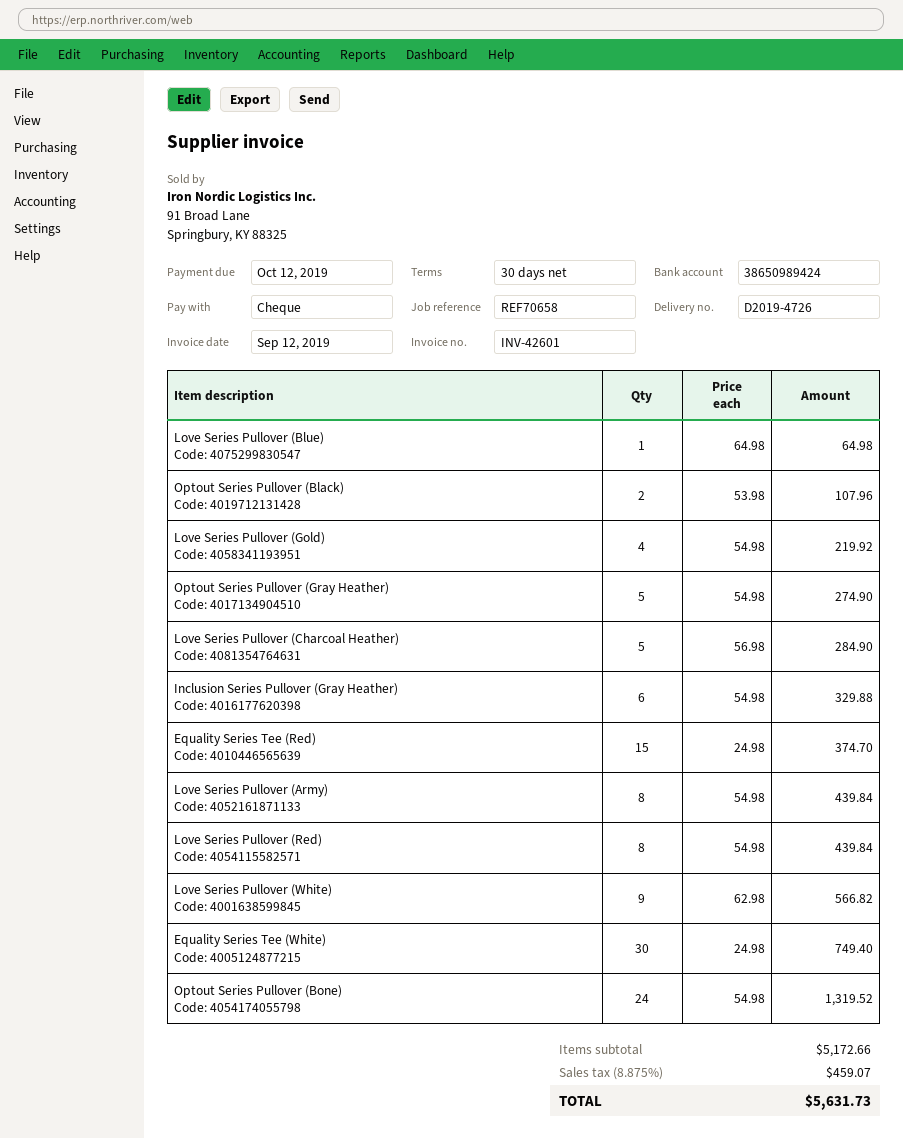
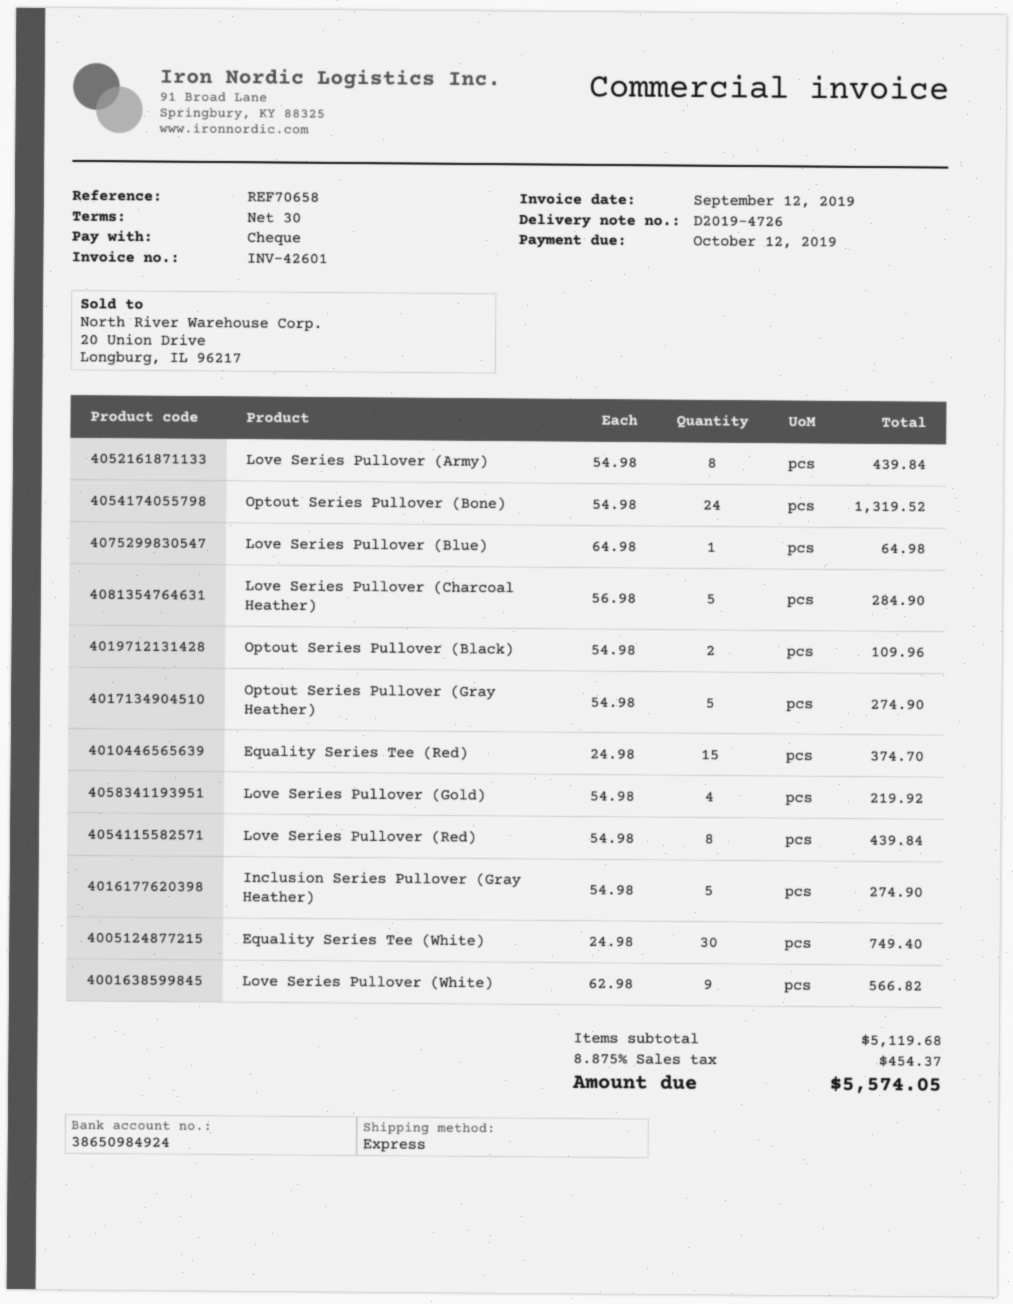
bank account: 38650989424 -> 38650984924
Optout Series Pullover (Black): 2 x 53.98 = 107.96 -> 2 x 54.98 = 109.96
Inclusion Series Pullover (Gray Heather): 6 x 54.98 = 329.88 -> 5 x 54.98 = 274.90
subtotal: 5172.66 -> 5119.68
tax: 8.875% = 459.07 -> 8.875% = 454.37
total: 5631.73 -> 5574.05

